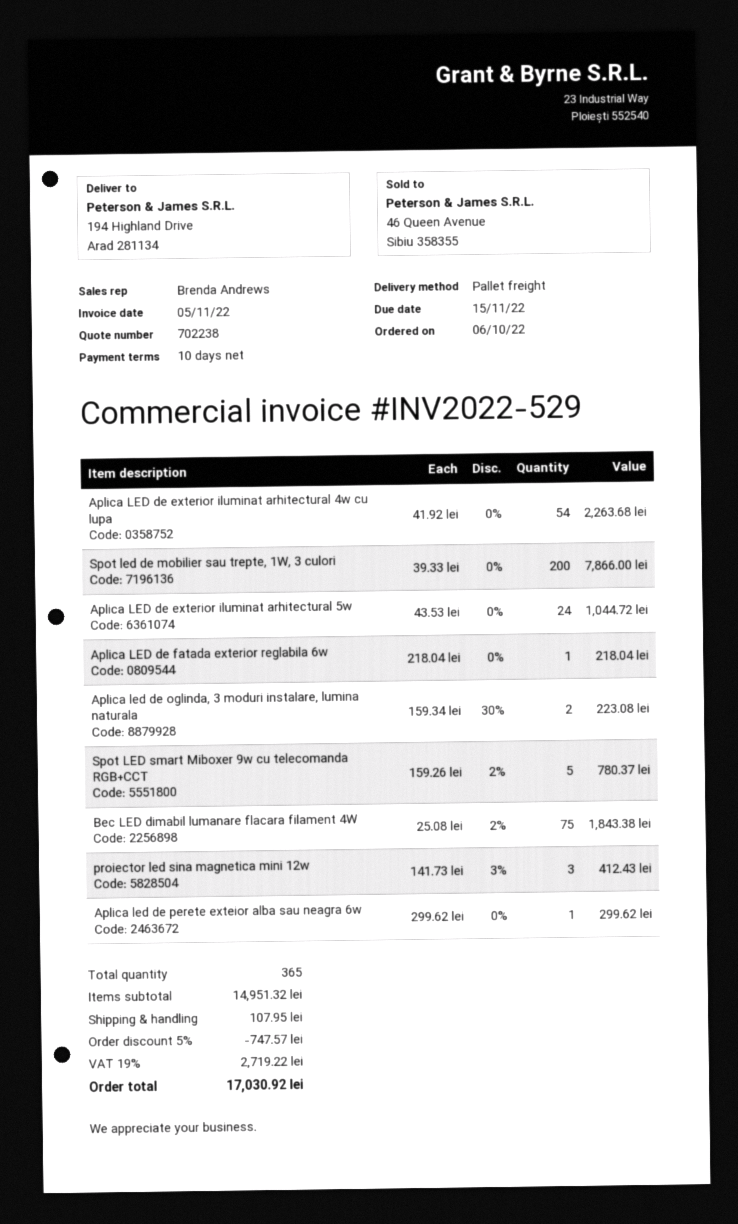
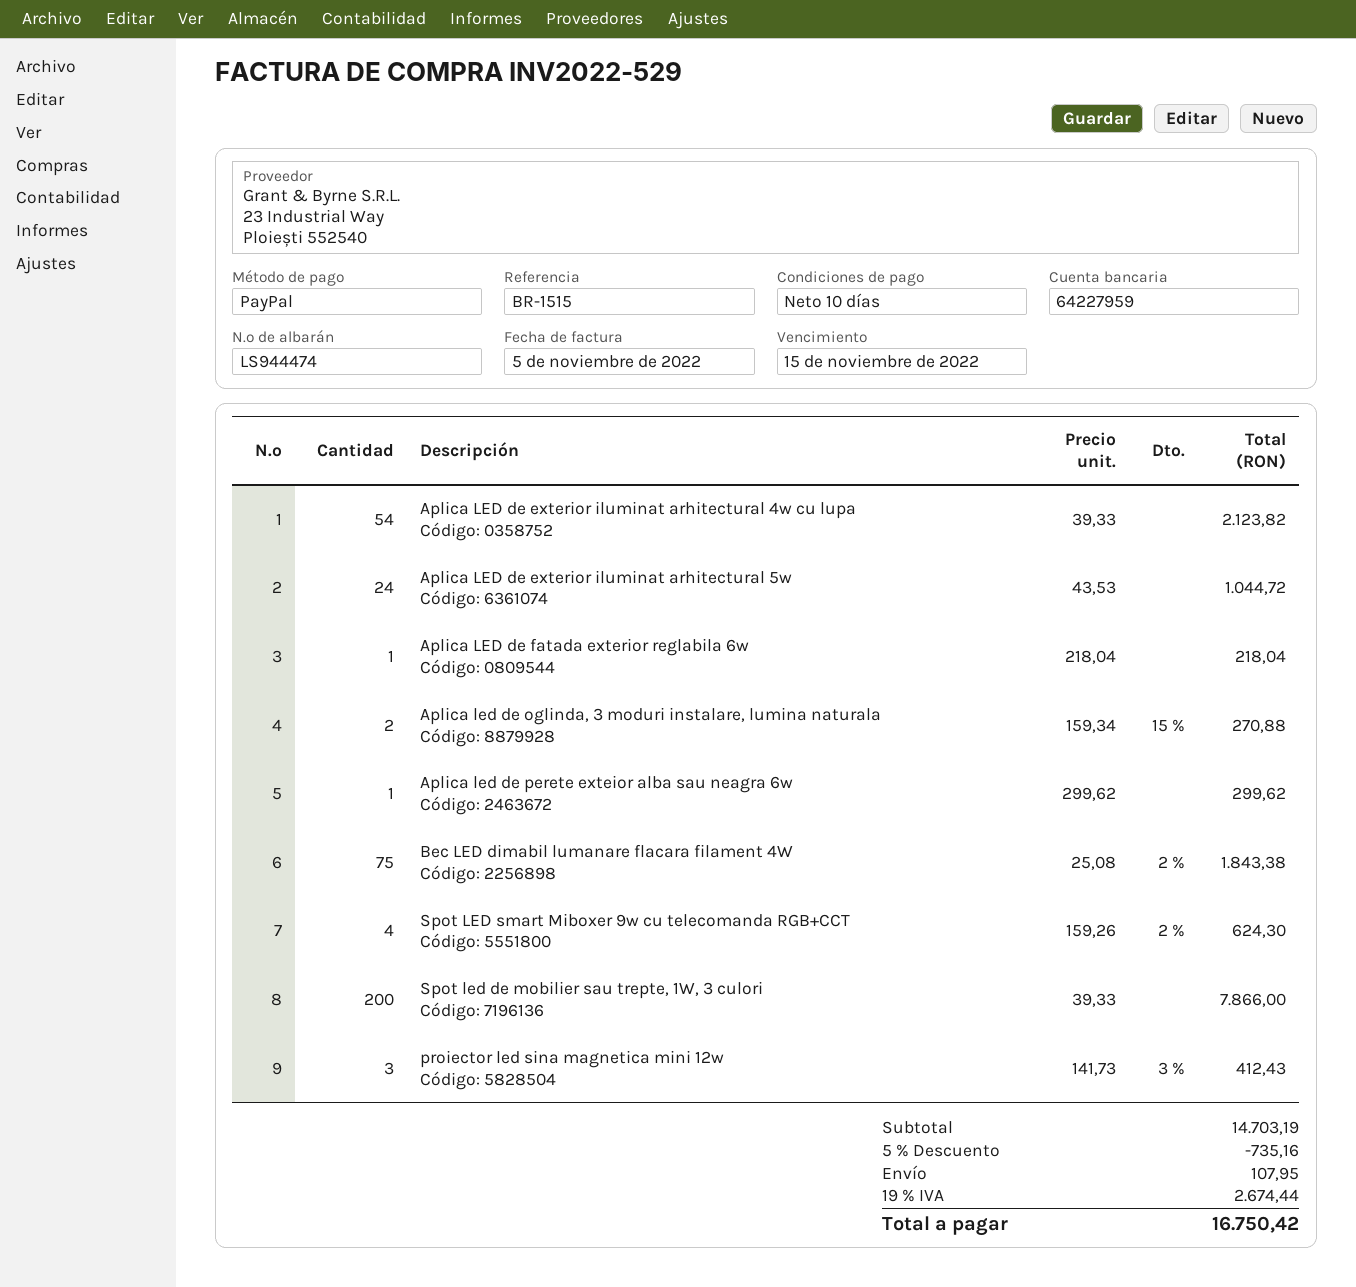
Aplica LED de exterior iluminat arhitectural 4w cu lupa: 54 x 41.92 = 2263.68 -> 54 x 39.33 = 2123.82
Aplica led de oglinda, 3 moduri instalare, lumina naturala: 2 x 159.34 - 30% = 223.08 -> 2 x 159.34 - 15% = 270.88
Spot LED smart Miboxer 9w cu telecomanda RGB+CCT: 5 x 159.26 - 2% = 780.37 -> 4 x 159.26 - 2% = 624.30
subtotal: 14951.32 -> 14703.19
discount: 5% = 747.57 -> 5% = 735.16
tax: 19% = 2719.22 -> 19% = 2674.44
total: 17030.92 -> 16750.42

